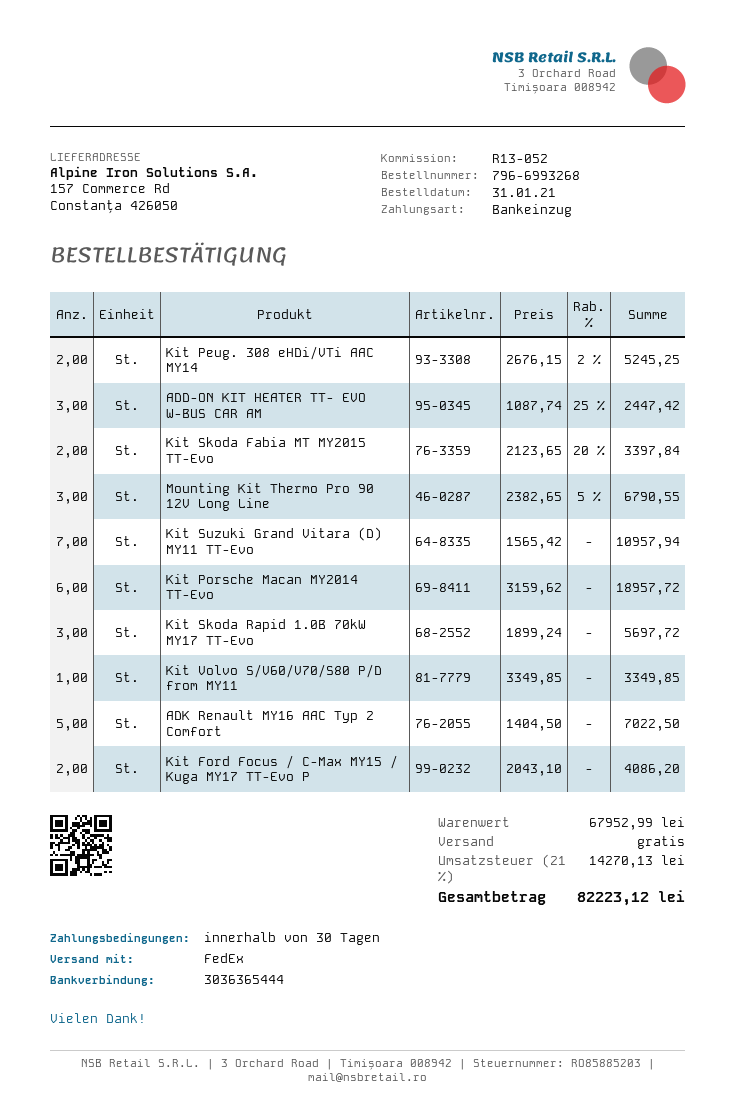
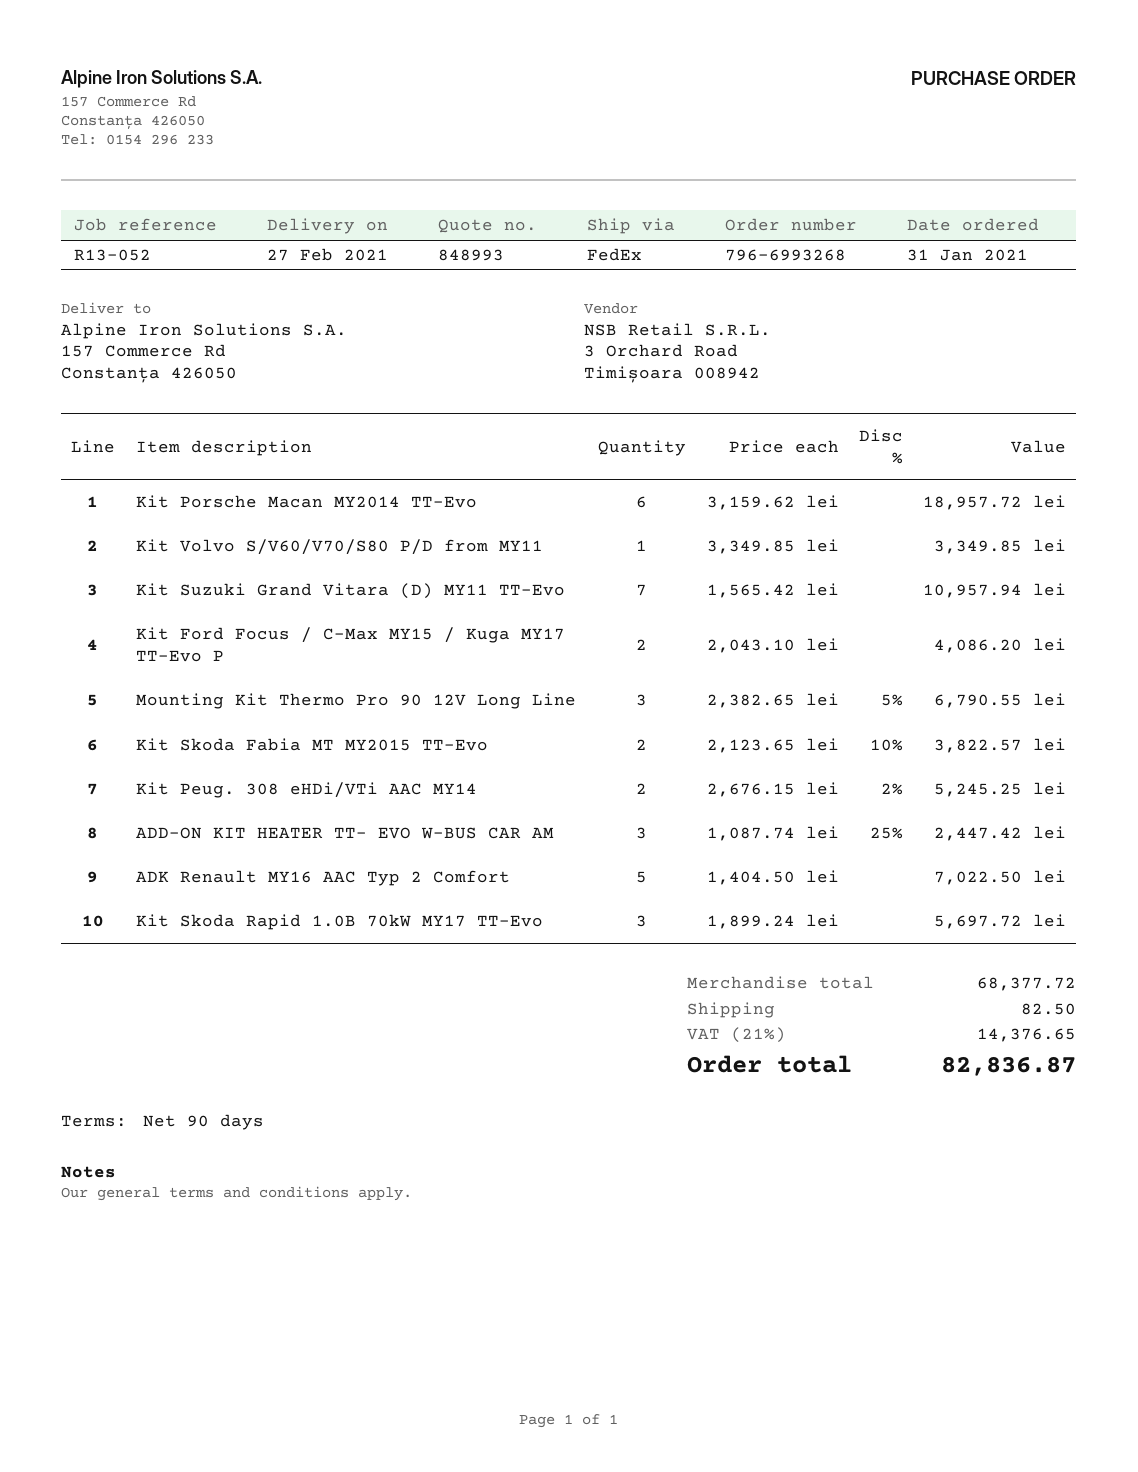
payment terms: 30 days -> 90 days
Kit Skoda Fabia MT MY2015 TT-Evo: 2 x 2123.65 - 20% = 3397.84 -> 2 x 2123.65 - 10% = 3822.57
subtotal: 67952.99 -> 68377.72
shipping: 0.00 -> 82.50
tax: 21% = 14270.13 -> 21% = 14376.65
total: 82223.12 -> 82836.87

